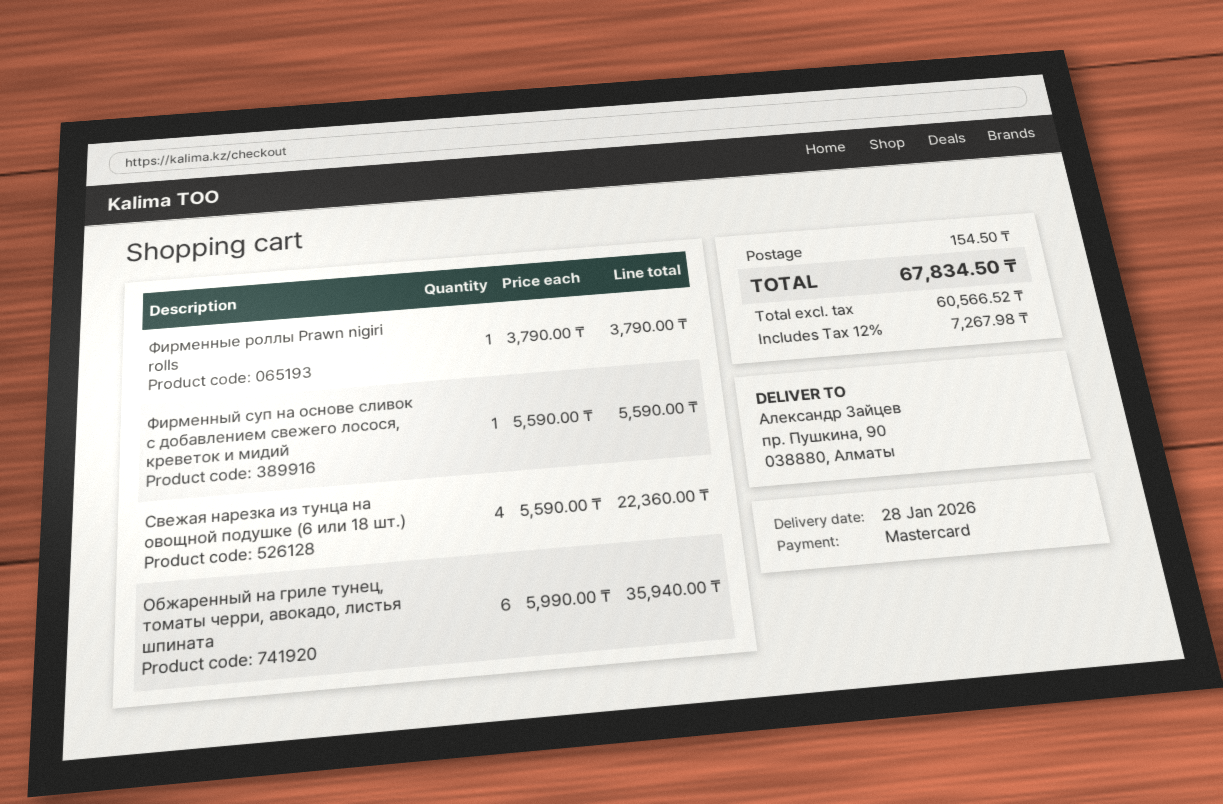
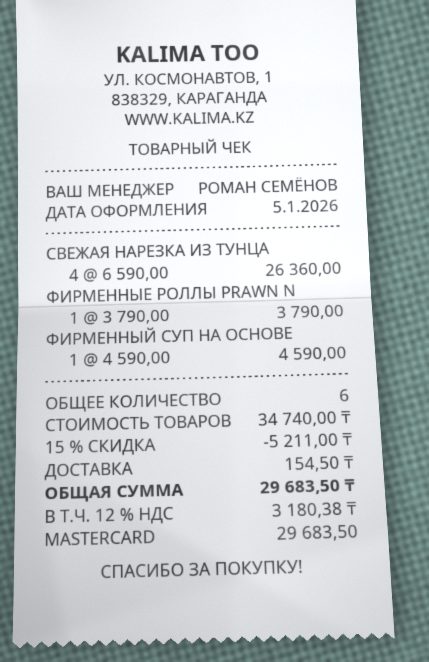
Фирменный суп на основе сливок с добавлением свежего лосося, креветок и мидий: 1 x 5590.00 = 5590.00 -> 1 x 4590.00 = 4590.00
Свежая нарезка из тунца на овощной подушке (6 или 18 шт.): 4 x 5590.00 = 22360.00 -> 4 x 6590.00 = 26360.00
Обжаренный на гриле тунец, томаты черри, авокадо, листья шпината: 6 x 5990.00 = 35940.00 -> none
discount: none -> 15% = 5211.00
tax: 12% = 7267.98 -> 12% = 3180.38
total: 67834.50 -> 29683.50

